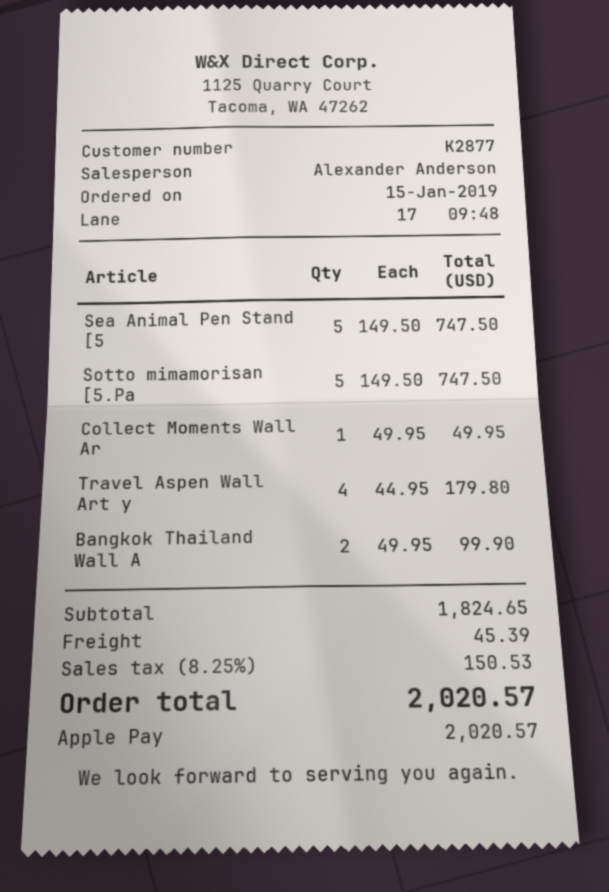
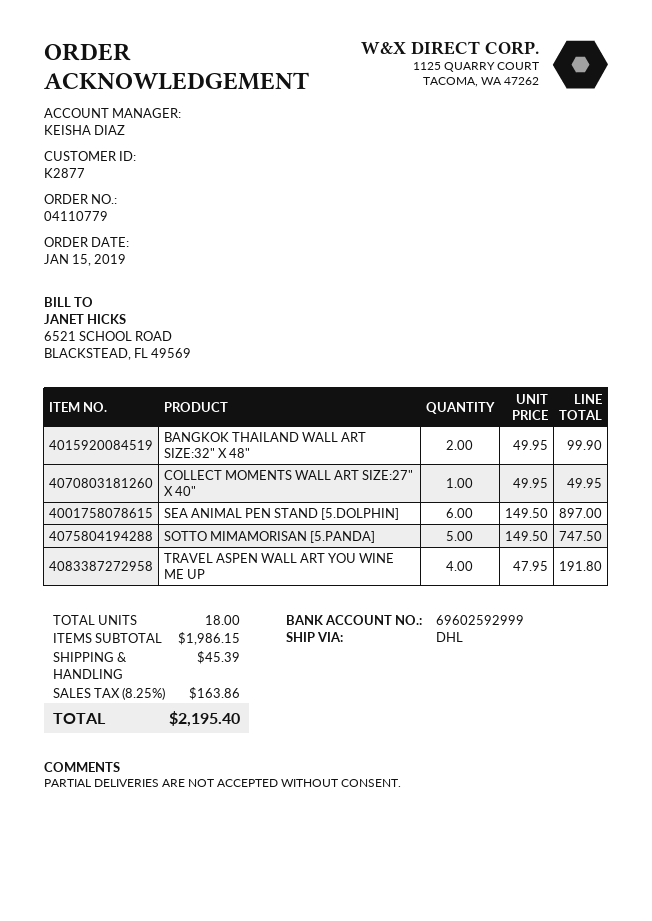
sales rep: Alexander Anderson -> KEISHA DIAZ
Sea Animal Pen Stand [5: 5 x 149.50 = 747.50 -> 6 x 149.50 = 897.00
Travel Aspen Wall Art y: 4 x 44.95 = 179.80 -> 4 x 47.95 = 191.80
subtotal: 1824.65 -> 1986.15
tax: 8.25% = 150.53 -> 8.25% = 163.86
total: 2020.57 -> 2195.40

